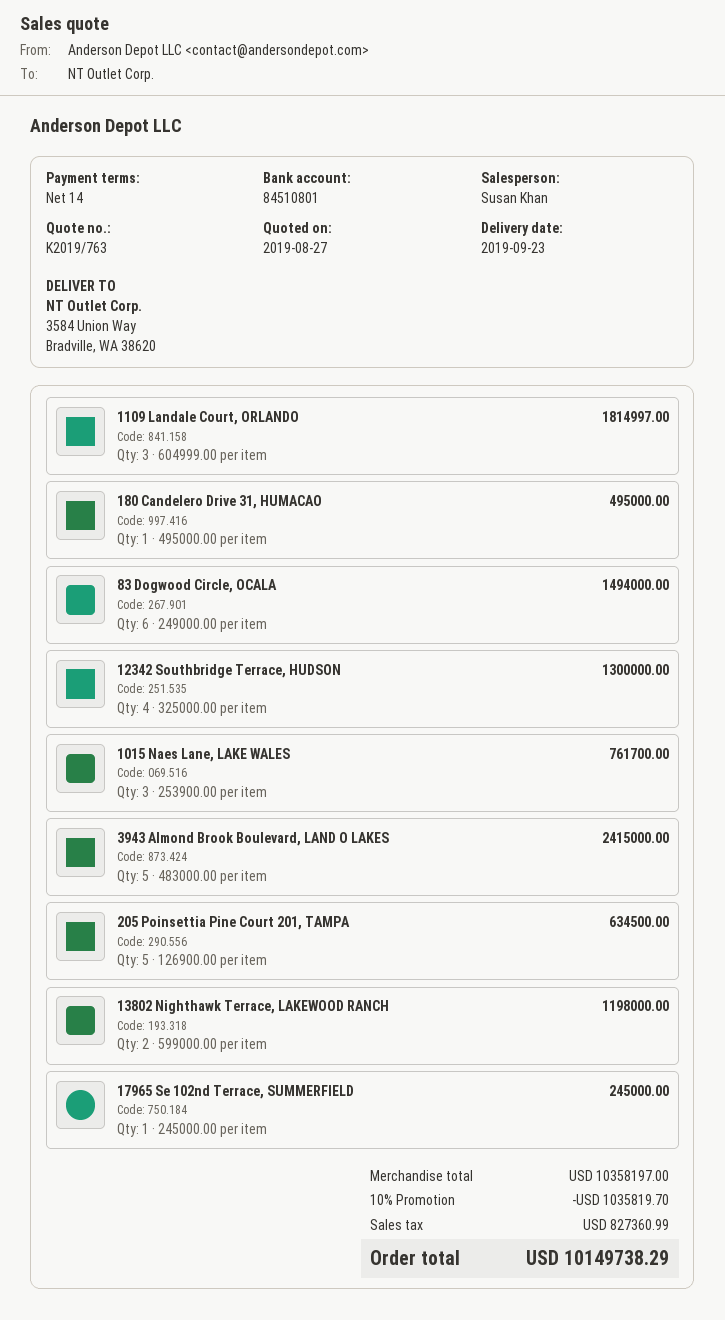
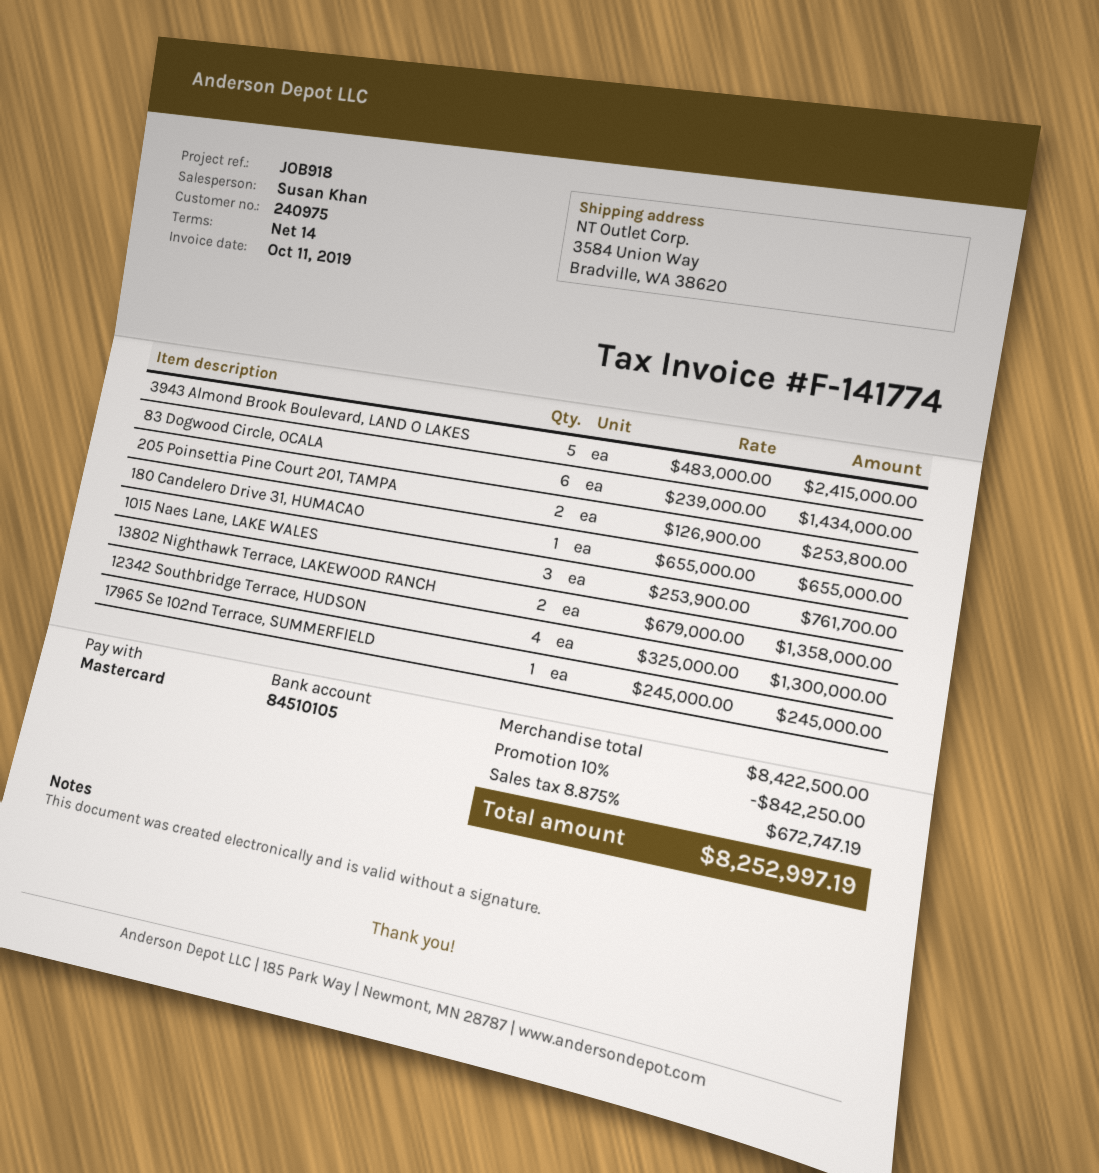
bank account: 84510801 -> 84510105
1109 Landale Court, ORLANDO: 3 x 604999.00 = 1814997.00 -> none
180 Candelero Drive 31, HUMACAO: 1 x 495000.00 = 495000.00 -> 1 x 655000.00 = 655000.00
83 Dogwood Circle, OCALA: 6 x 249000.00 = 1494000.00 -> 6 x 239000.00 = 1434000.00
205 Poinsettia Pine Court 201, TAMPA: 5 x 126900.00 = 634500.00 -> 2 x 126900.00 = 253800.00
13802 Nighthawk Terrace, LAKEWOOD RANCH: 2 x 599000.00 = 1198000.00 -> 2 x 679000.00 = 1358000.00
subtotal: 10358197.00 -> 8422500.00
discount: 10% = 1035819.70 -> 10% = 842250.00
tax: 827360.99 -> 672747.19
total: 10149738.29 -> 8252997.19

